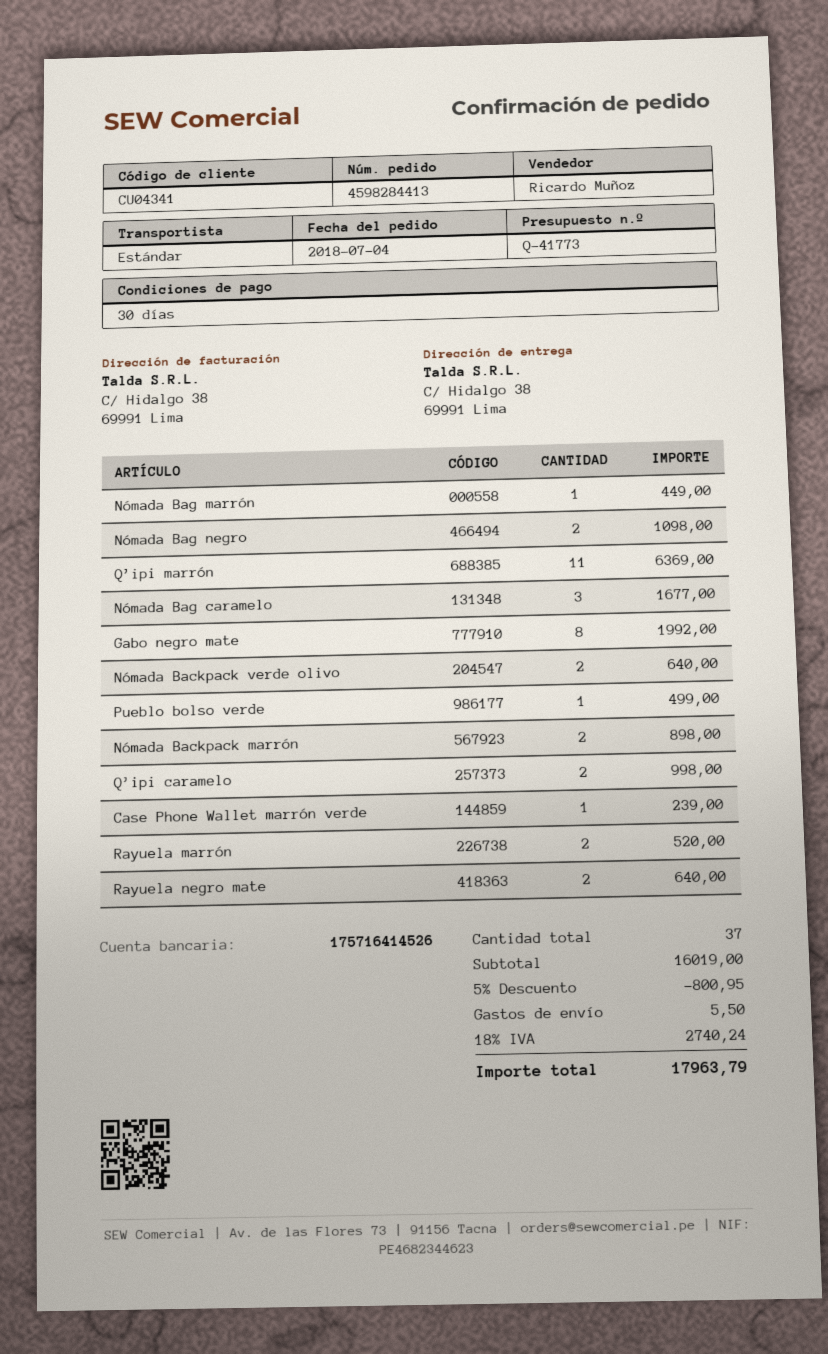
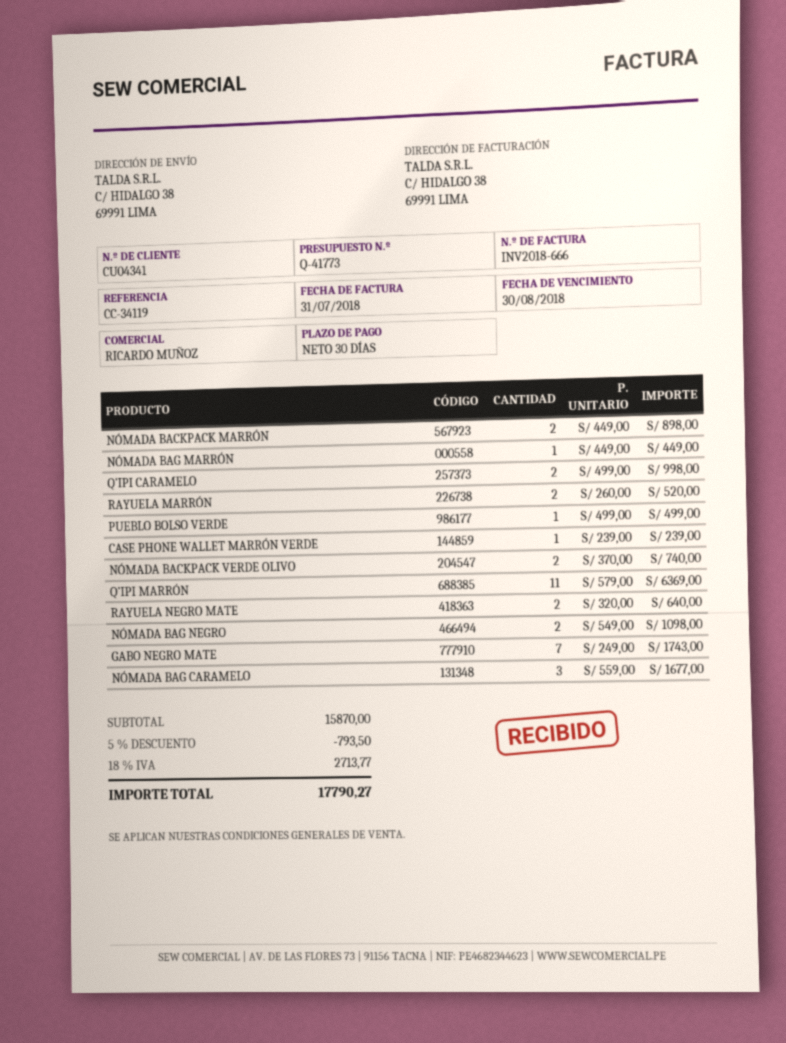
Gabo negro mate: 8 for 1992.00 -> 7 for 1743.00
Nómada Backpack verde olivo: 2 for 640.00 -> 2 for 740.00
subtotal: 16019.00 -> 15870.00
discount: 5% = 800.95 -> 5% = 793.50
shipping: 5.50 -> none
tax: 18% = 2740.24 -> 18% = 2713.77
total: 17963.79 -> 17790.27

